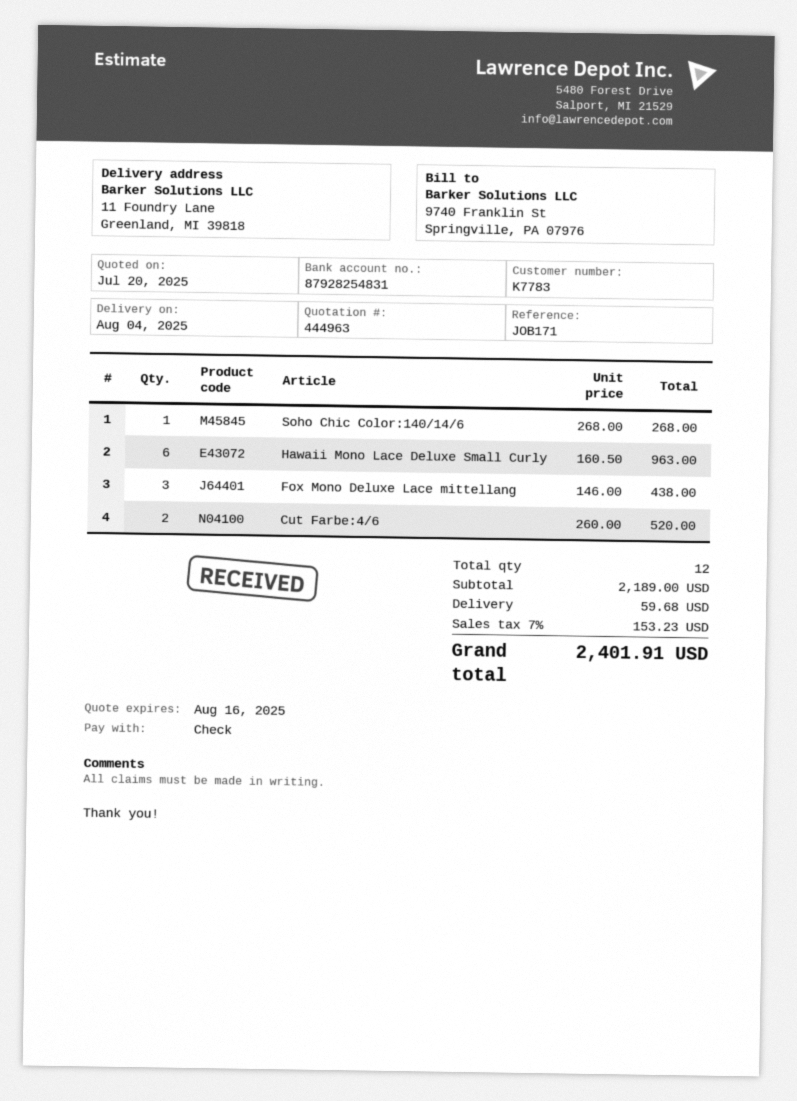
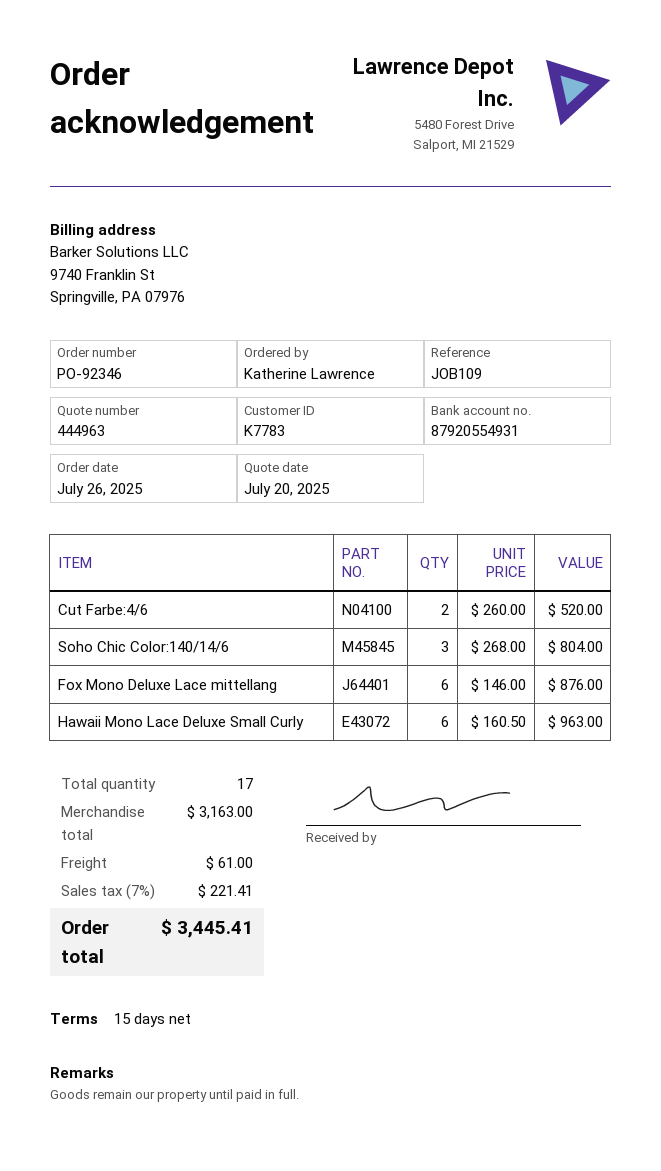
reference: JOB171 -> JOB109
bank account: 87928254831 -> 87920554931
Soho Chic Color:140/14/6: 1 x 268.00 = 268.00 -> 3 x 268.00 = 804.00
Fox Mono Deluxe Lace mittellang: 3 x 146.00 = 438.00 -> 6 x 146.00 = 876.00
total quantity: 12 -> 17
subtotal: 2189.00 -> 3163.00
shipping: 59.68 -> 61.00
tax: 7% = 153.23 -> 7% = 221.41
total: 2401.91 -> 3445.41

